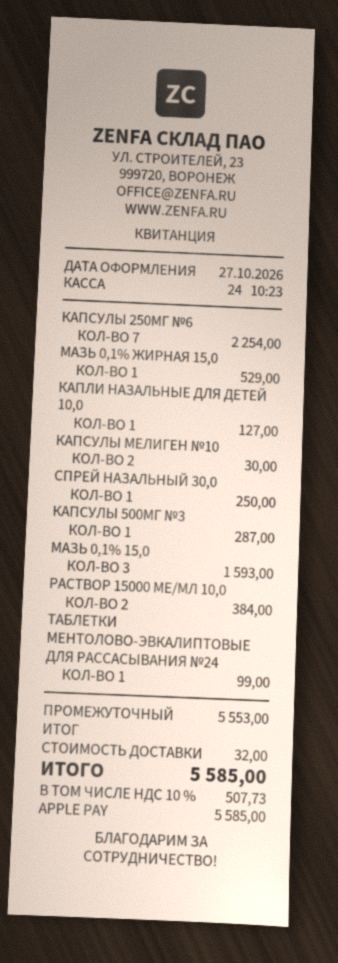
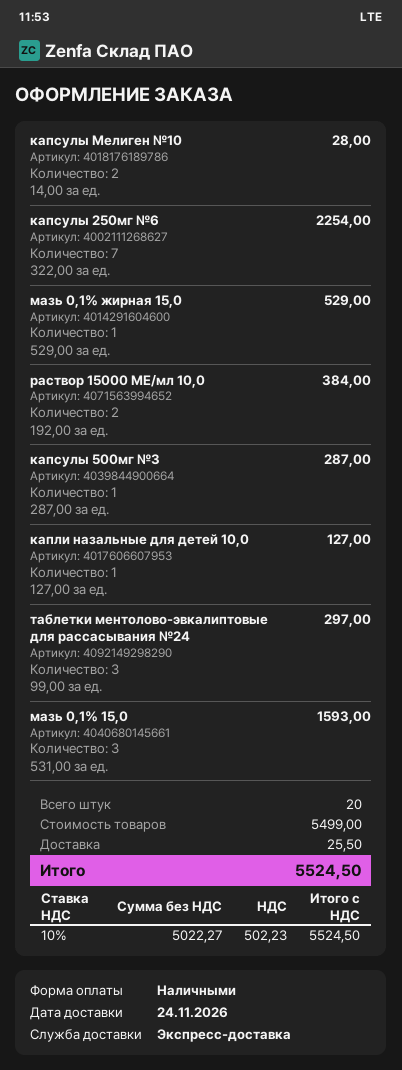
payment method: Apple Pay -> cash
КАПСУЛЫ МЕЛИГЕН №10: 2 for 30.00 -> 2 for 28.00
СПРЕЙ НАЗАЛЬНЫЙ 30,0: 1 for 250.00 -> none
ТАБЛЕТКИ МЕНТОЛОВО-ЭВКАЛИПТОВЫЕ ДЛЯ РАССАСЫВАНИЯ №24: 1 for 99.00 -> 3 for 297.00
subtotal: 5553.00 -> 5499.00
shipping: 32.00 -> 25.50
tax: 10% = 507.73 -> 10% = 502.23
total: 5585.00 -> 5524.50

